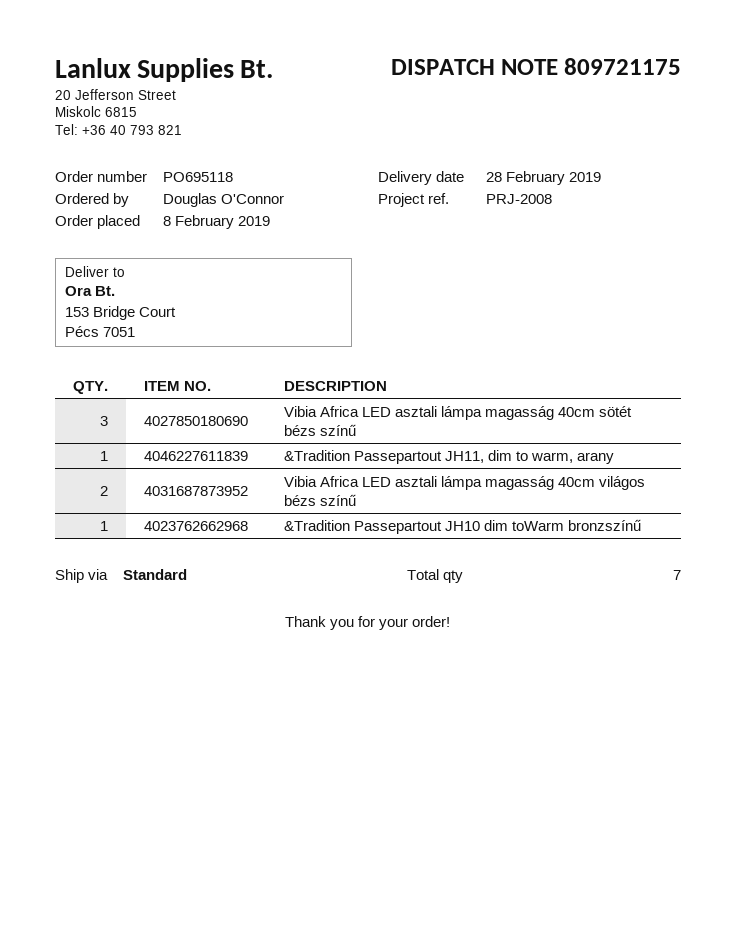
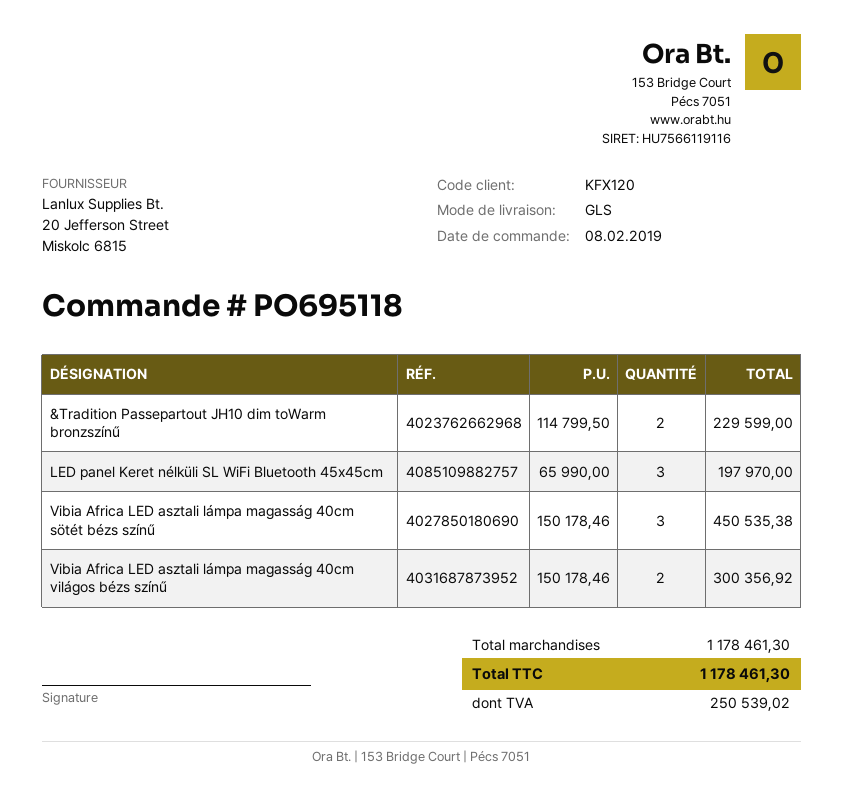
shipping method: standard -> GLS
&Tradition Passepartout JH11, dim to warm, arany: 1 -> none
&Tradition Passepartout JH10 dim toWarm bronzszínű: 1 -> 2
LED panel Keret nélküli SL WiFi Bluetooth 45x45cm: none -> 3

